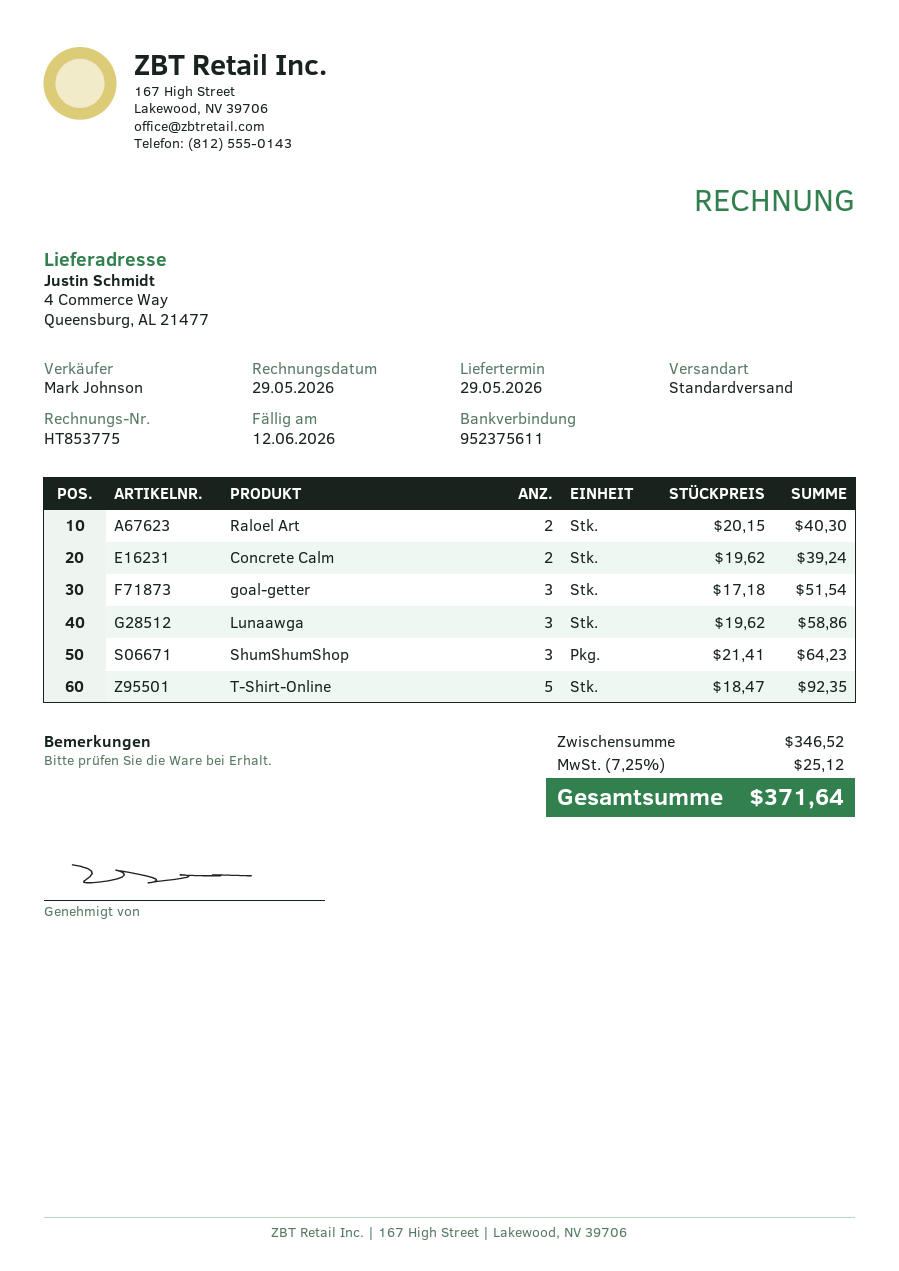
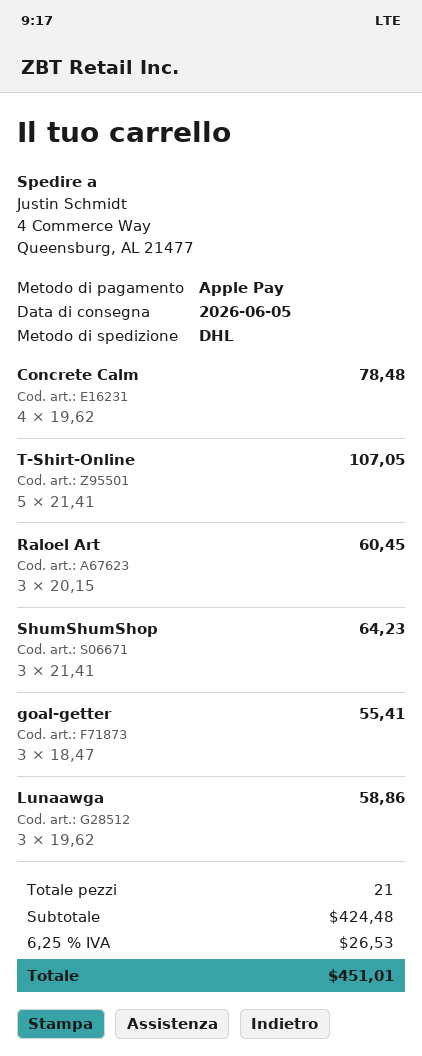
delivery date: 2026-05-29 -> 2026-06-05
shipping method: standard -> DHL
Raloel Art: 2 x 20.15 = 40.30 -> 3 x 20.15 = 60.45
Concrete Calm: 2 x 19.62 = 39.24 -> 4 x 19.62 = 78.48
goal-getter: 3 x 17.18 = 51.54 -> 3 x 18.47 = 55.41
T-Shirt-Online: 5 x 18.47 = 92.35 -> 5 x 21.41 = 107.05
subtotal: 346.52 -> 424.48
tax: 7.25% = 25.12 -> 6.25% = 26.53
total: 371.64 -> 451.01

